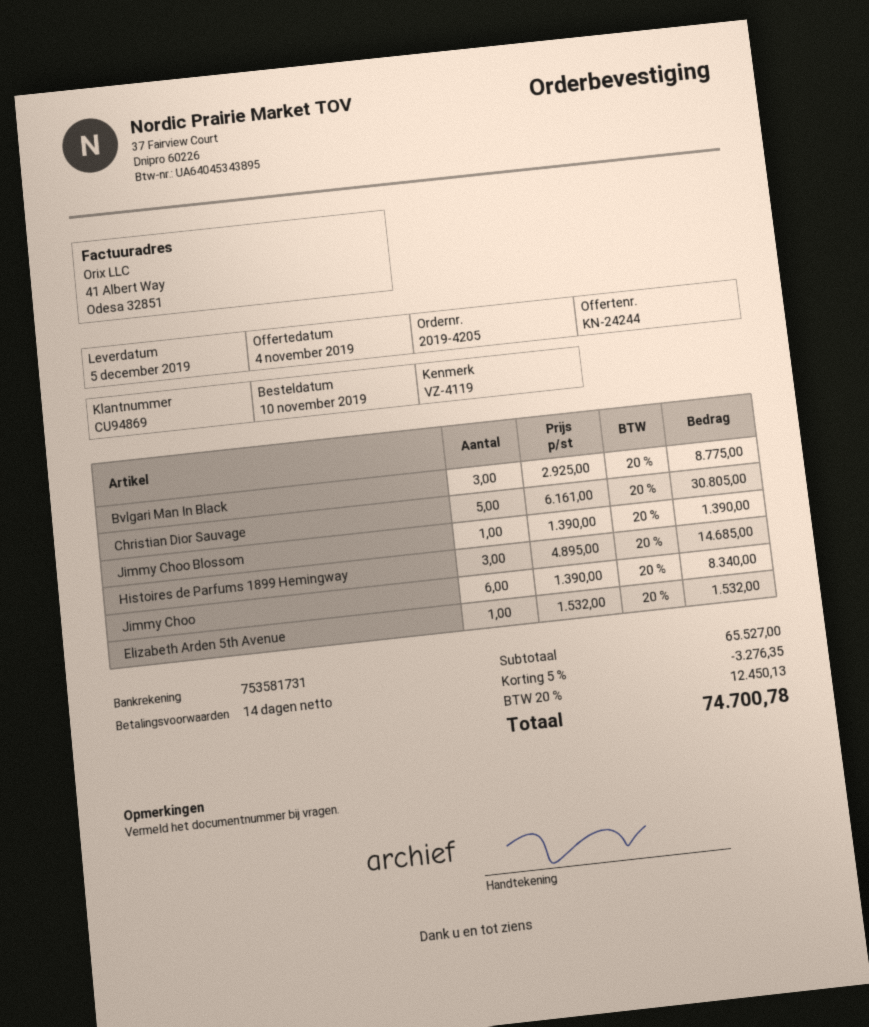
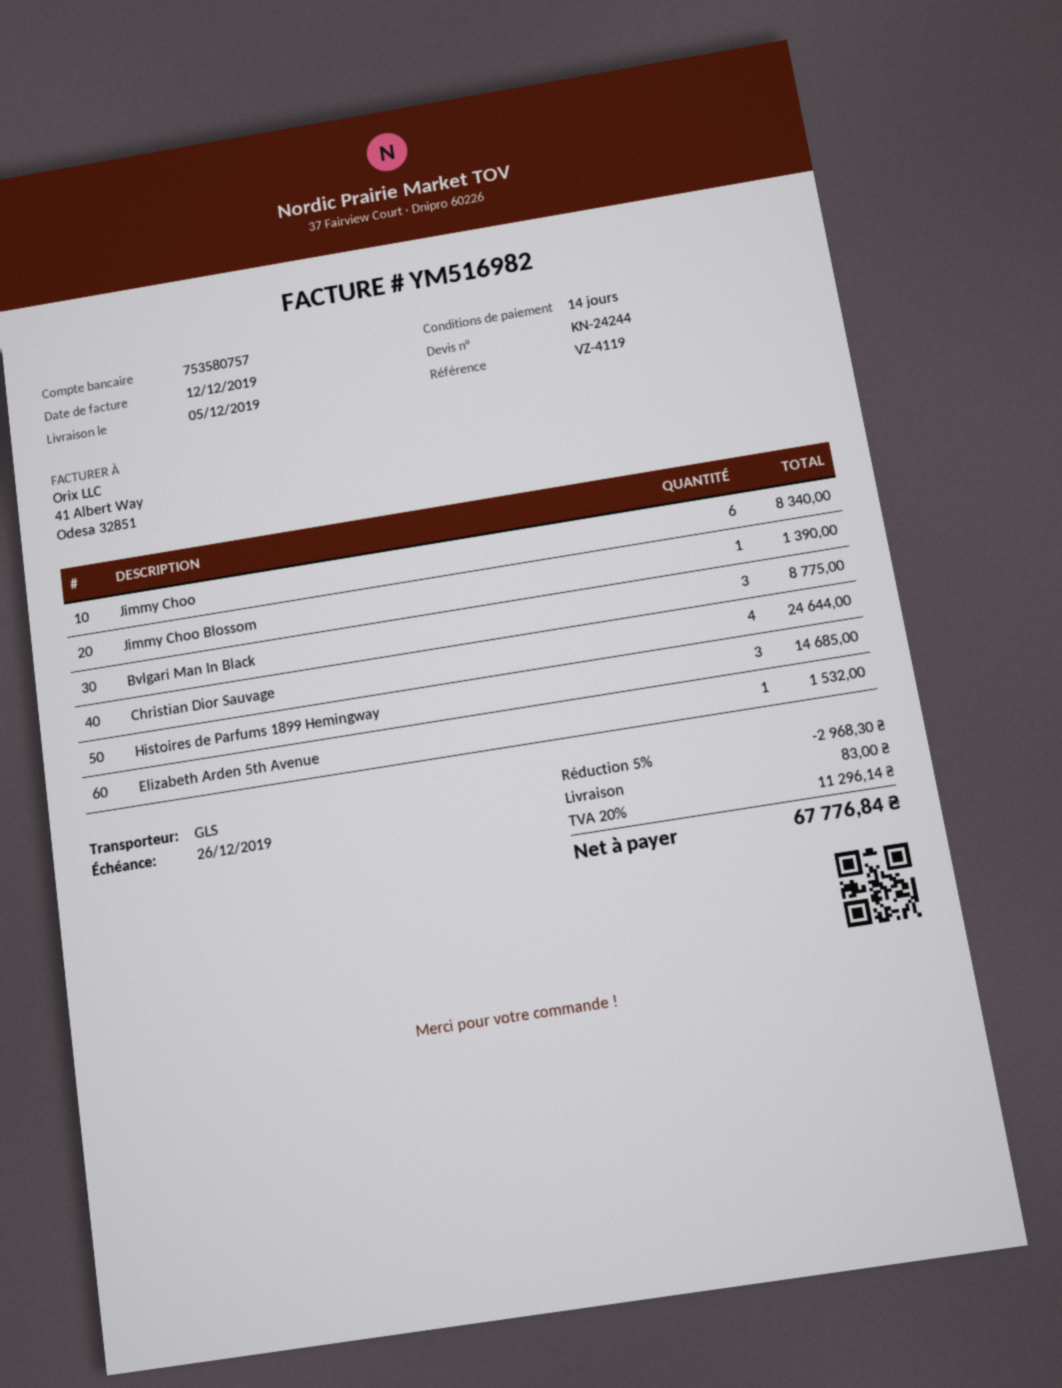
bank account: 753581731 -> 753580757
Christian Dior Sauvage: 5 for 30805.00 -> 4 for 24644.00
discount: 5% = 3276.35 -> 5% = 2968.30
shipping: none -> 83.00
tax: 20% = 12450.13 -> 20% = 11296.14
total: 74700.78 -> 67776.84

